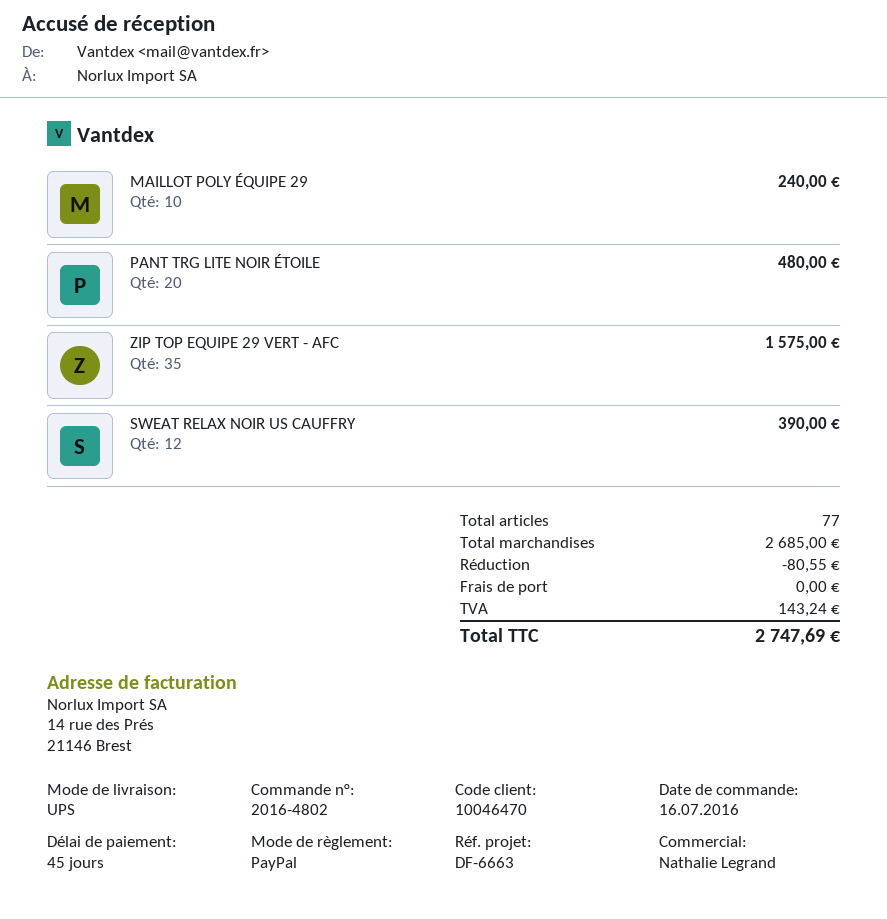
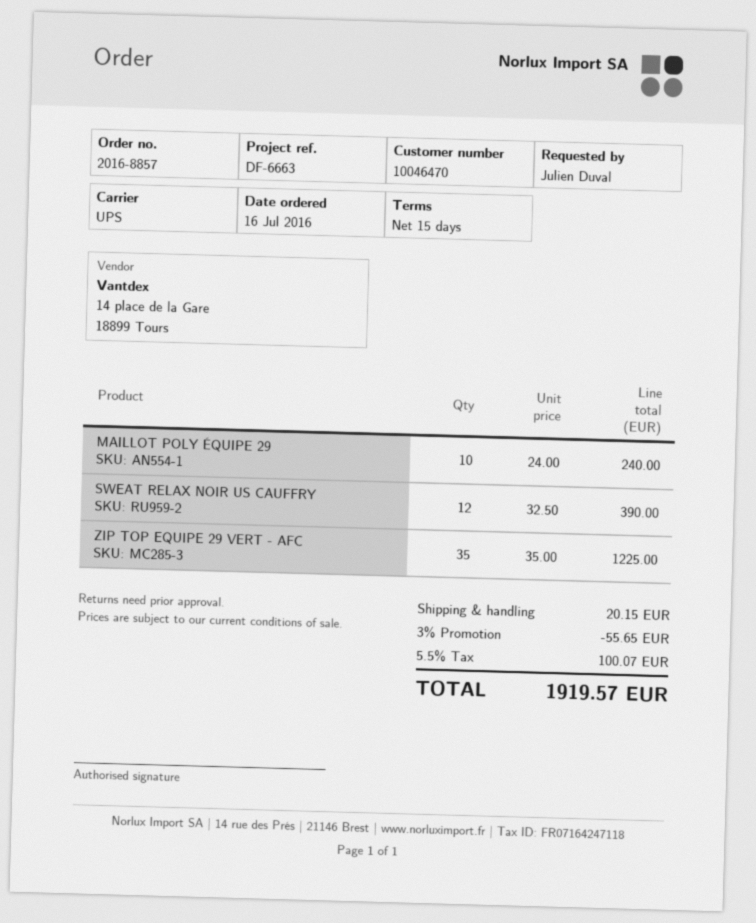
order number: 2016-4802 -> 2016-8857
payment terms: 45 days -> 15 days
PANT TRG LITE NOIR ÉTOILE: 20 for 480.00 -> none
ZIP TOP EQUIPE 29 VERT - AFC: 35 for 1575.00 -> 35 for 1225.00
discount: 80.55 -> 55.65
shipping: 0.00 -> 20.15
tax: 143.24 -> 100.07
total: 2747.69 -> 1919.57

